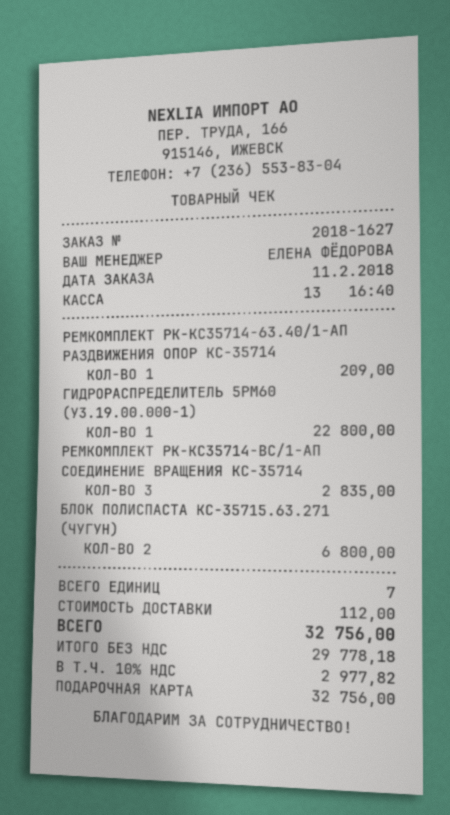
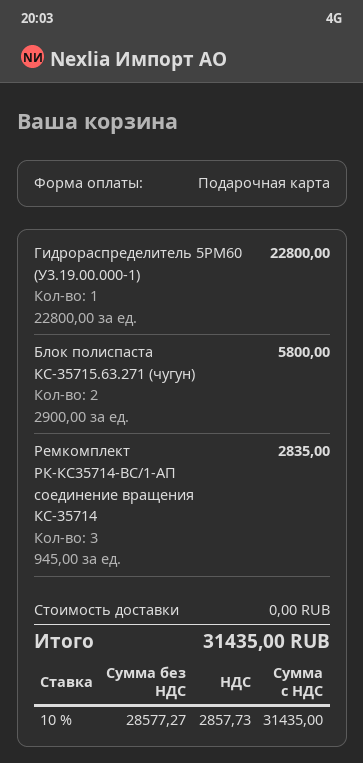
РЕМКОМПЛЕКТ РК-КС35714-63.40/1-АП РАЗДВИЖЕНИЯ ОПОР КС-35714: 1 for 209.00 -> none
БЛОК ПОЛИСПАСТА КС-35715.63.271 (ЧУГУН): 2 for 6800.00 -> 2 for 5800.00
shipping: 112.00 -> 0.00
net: 29778.18 -> 28577.27
tax: 10% = 2977.82 -> 10% = 2857.73
total: 32756.00 -> 31435.00

